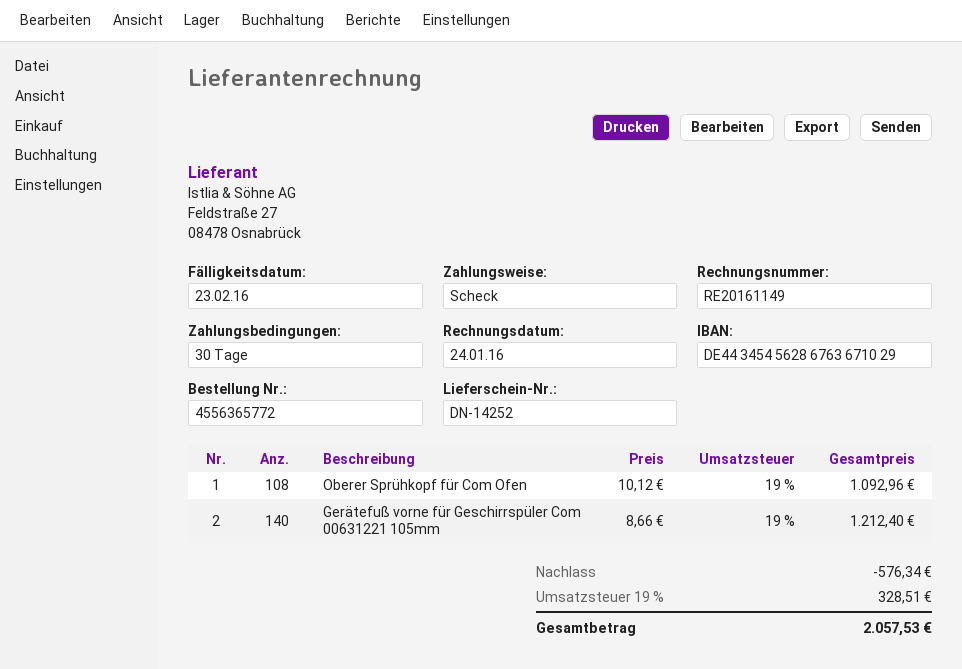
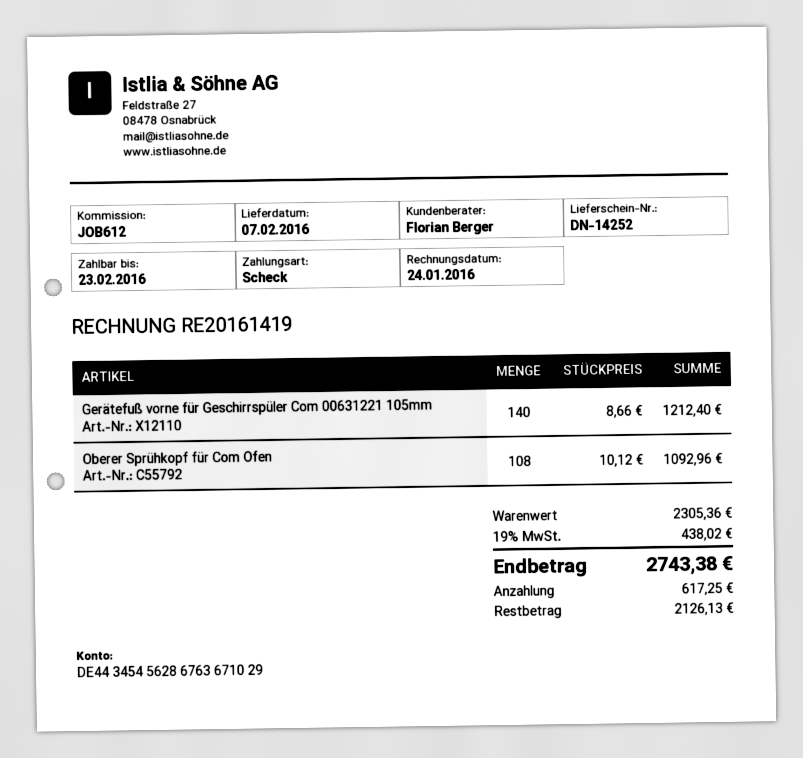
invoice number: RE20161149 -> RE20161419
discount: 576.34 -> none
tax: 19% = 328.51 -> 19% = 438.02
total: 2057.53 -> 2743.38

